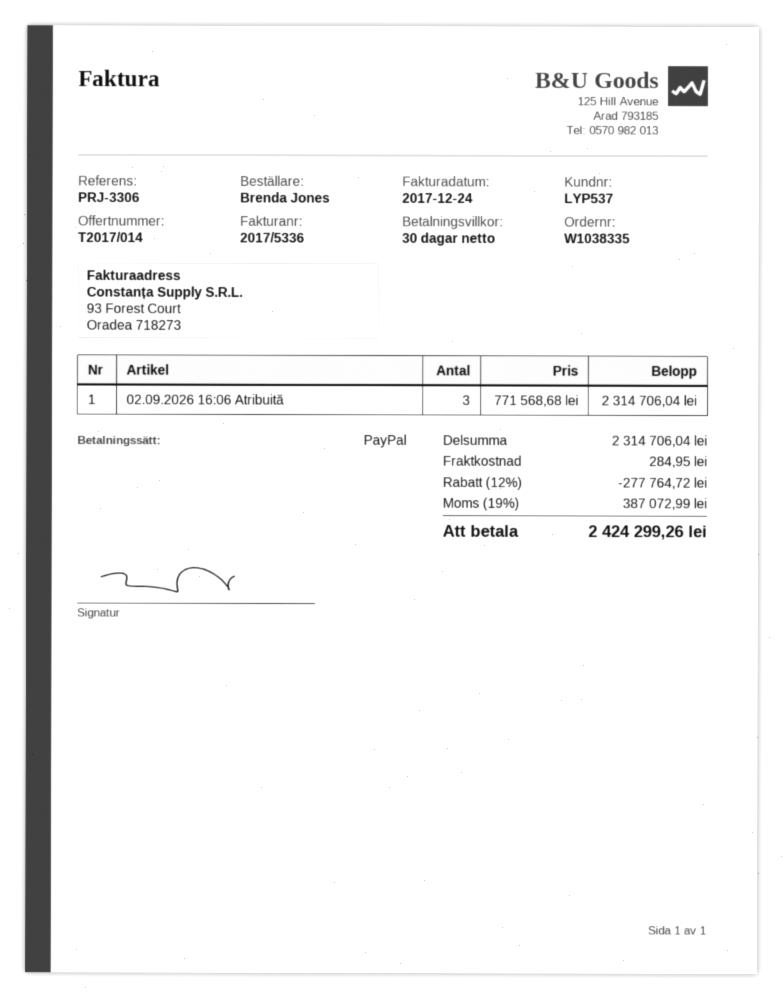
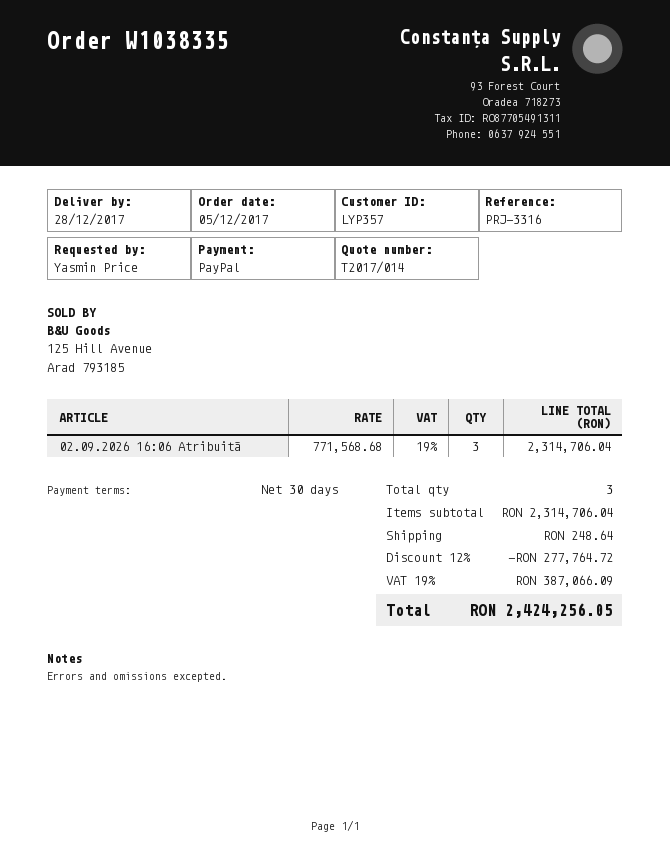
customer number: LYP537 -> LYP357
reference: PRJ-3306 -> PRJ-3316
ordered by: Brenda Jones -> Yasmin Price
shipping: 284.95 -> 248.64
tax: 19% = 387072.99 -> 19% = 387066.09
total: 2424299.26 -> 2424256.05

